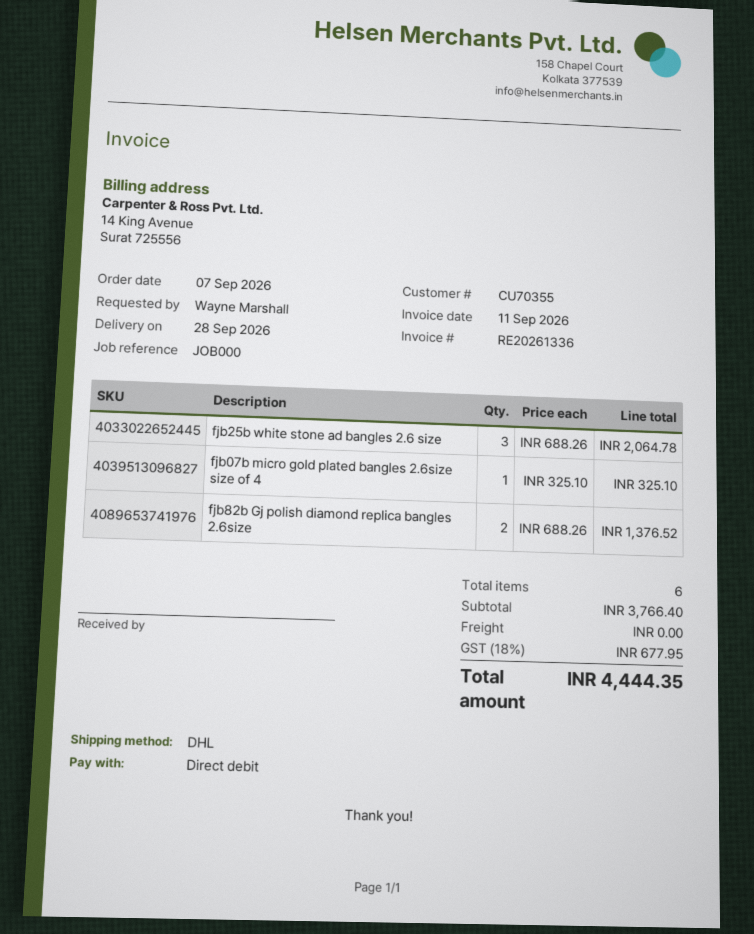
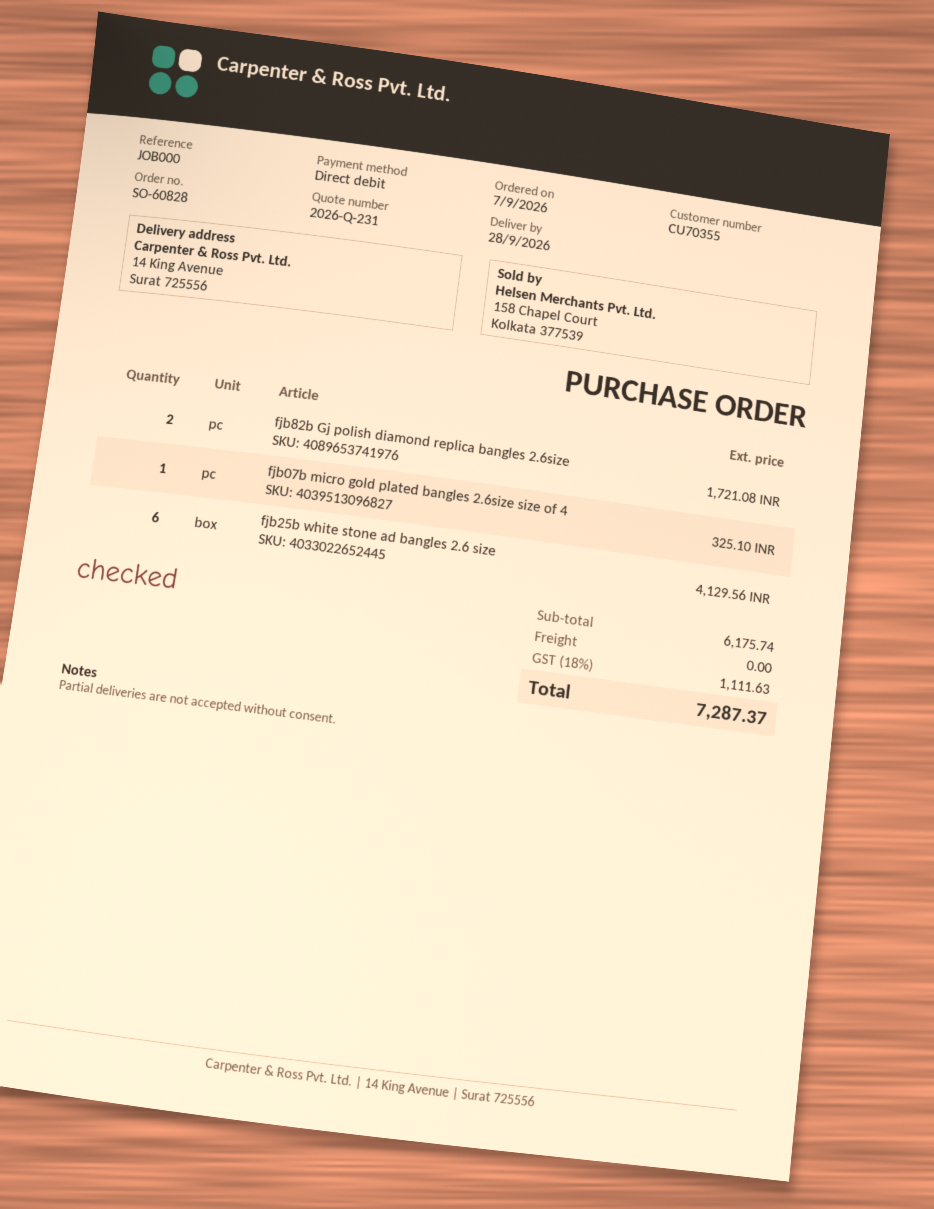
fjb25b white stone ad bangles 2.6 size: 3 for 2064.78 -> 6 for 4129.56
fjb82b Gj polish diamond replica bangles 2.6size: 2 for 1376.52 -> 2 for 1721.08
subtotal: 3766.40 -> 6175.74
tax: 18% = 677.95 -> 18% = 1111.63
total: 4444.35 -> 7287.37

